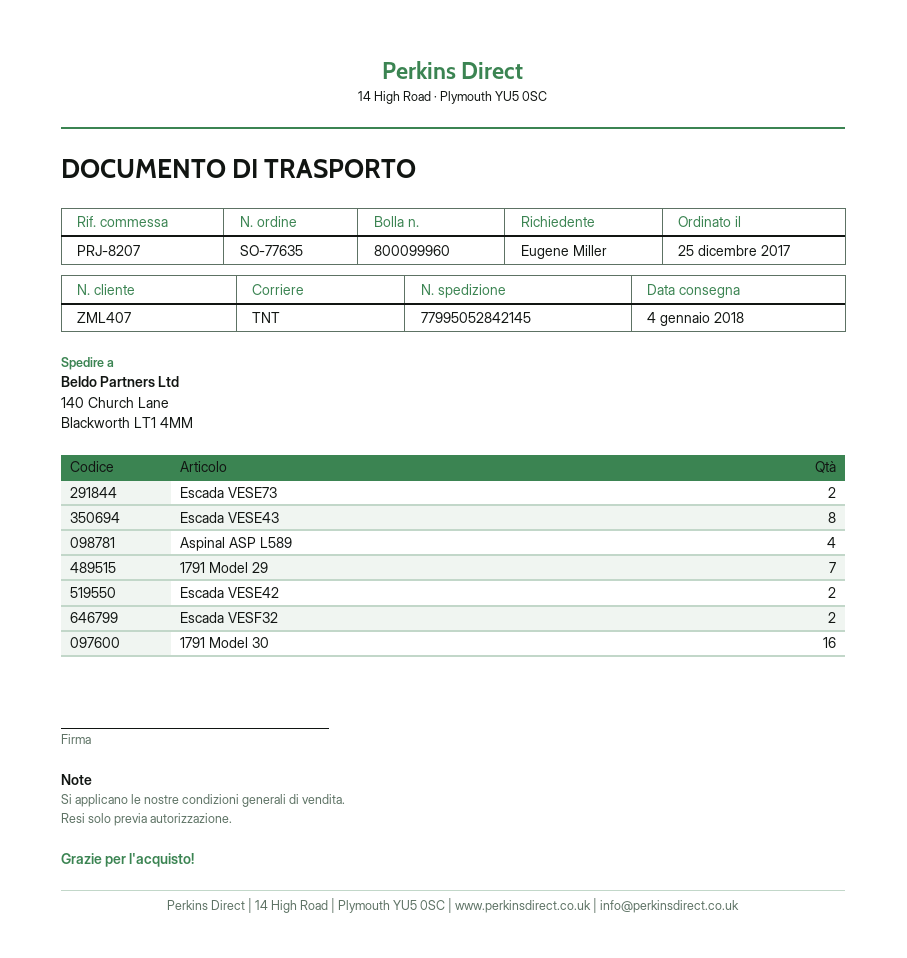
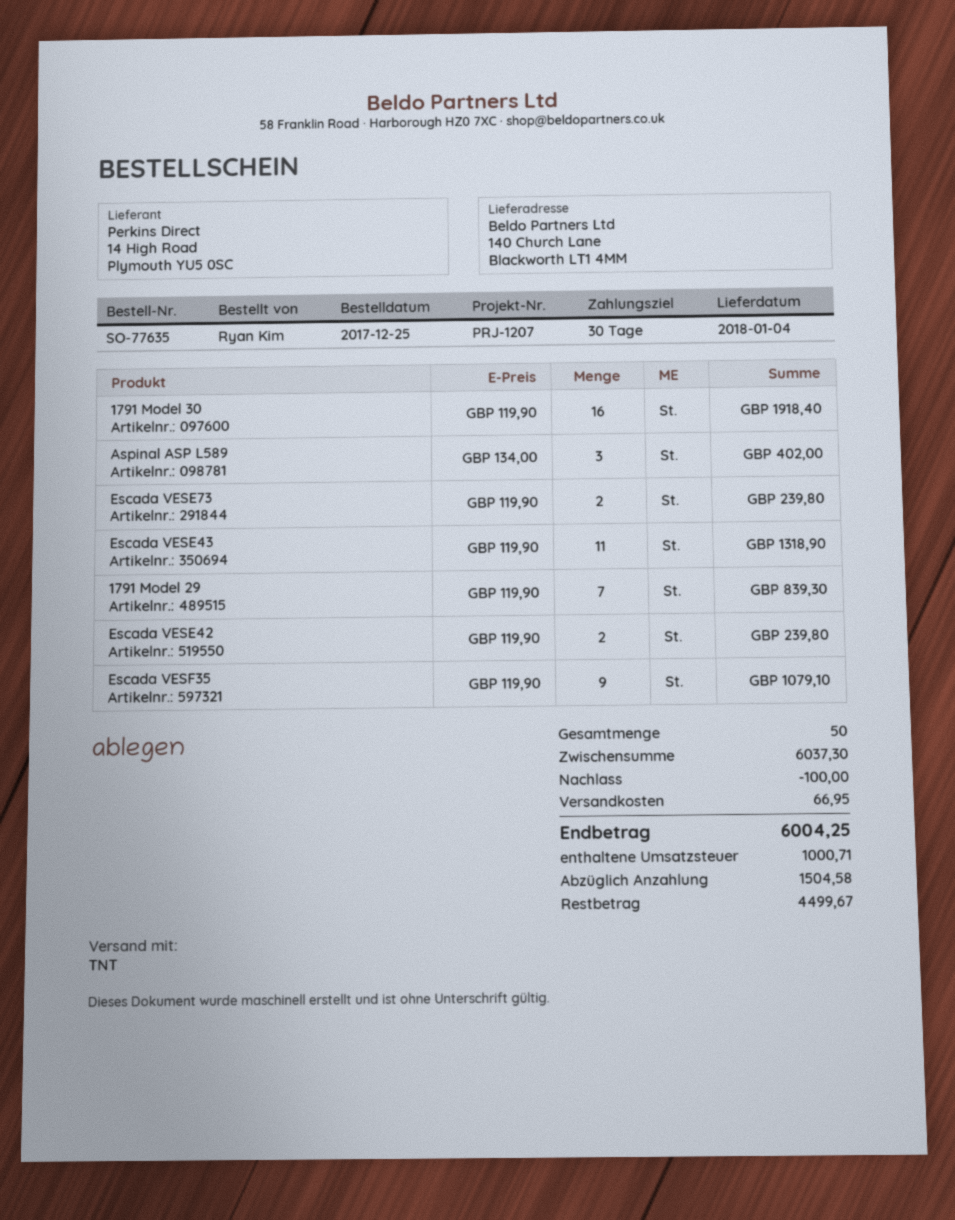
reference: PRJ-8207 -> PRJ-1207
ordered by: Eugene Miller -> Ryan Kim
Escada VESE43: 8 -> 11
Aspinal ASP L589: 4 -> 3
Escada VESF32: 2 -> none
Escada VESF35: none -> 9

